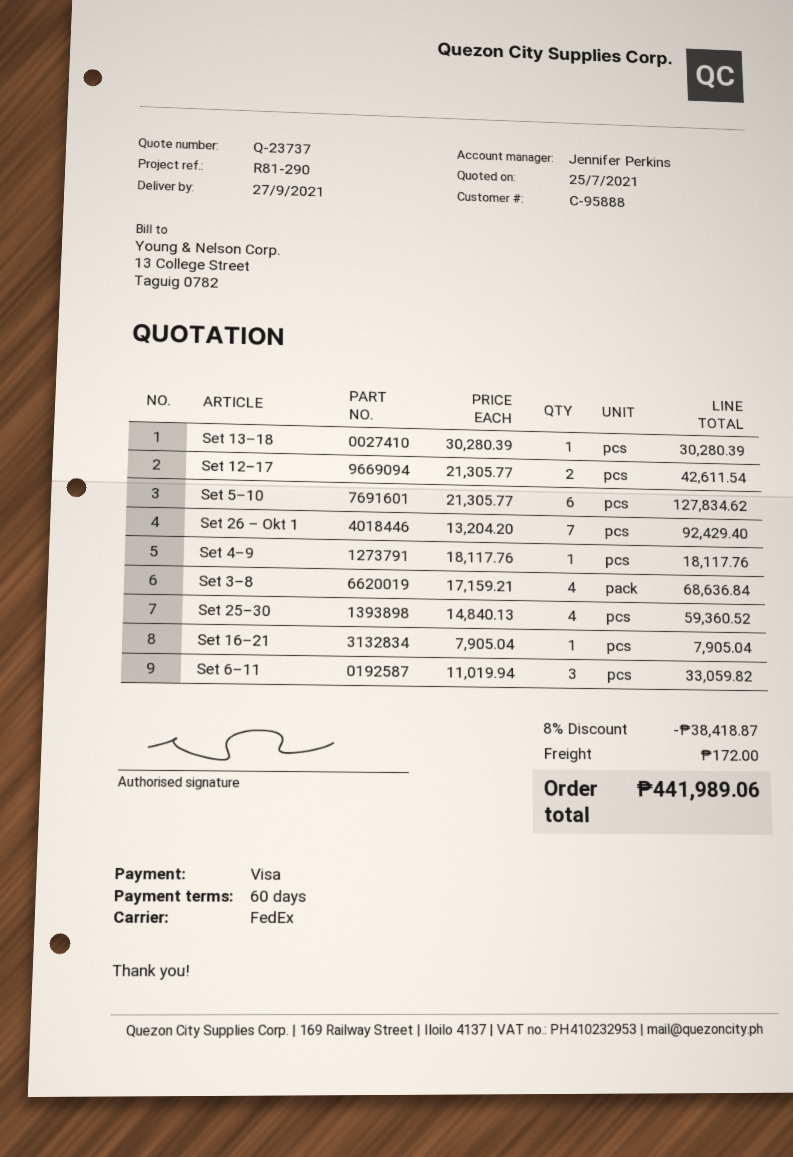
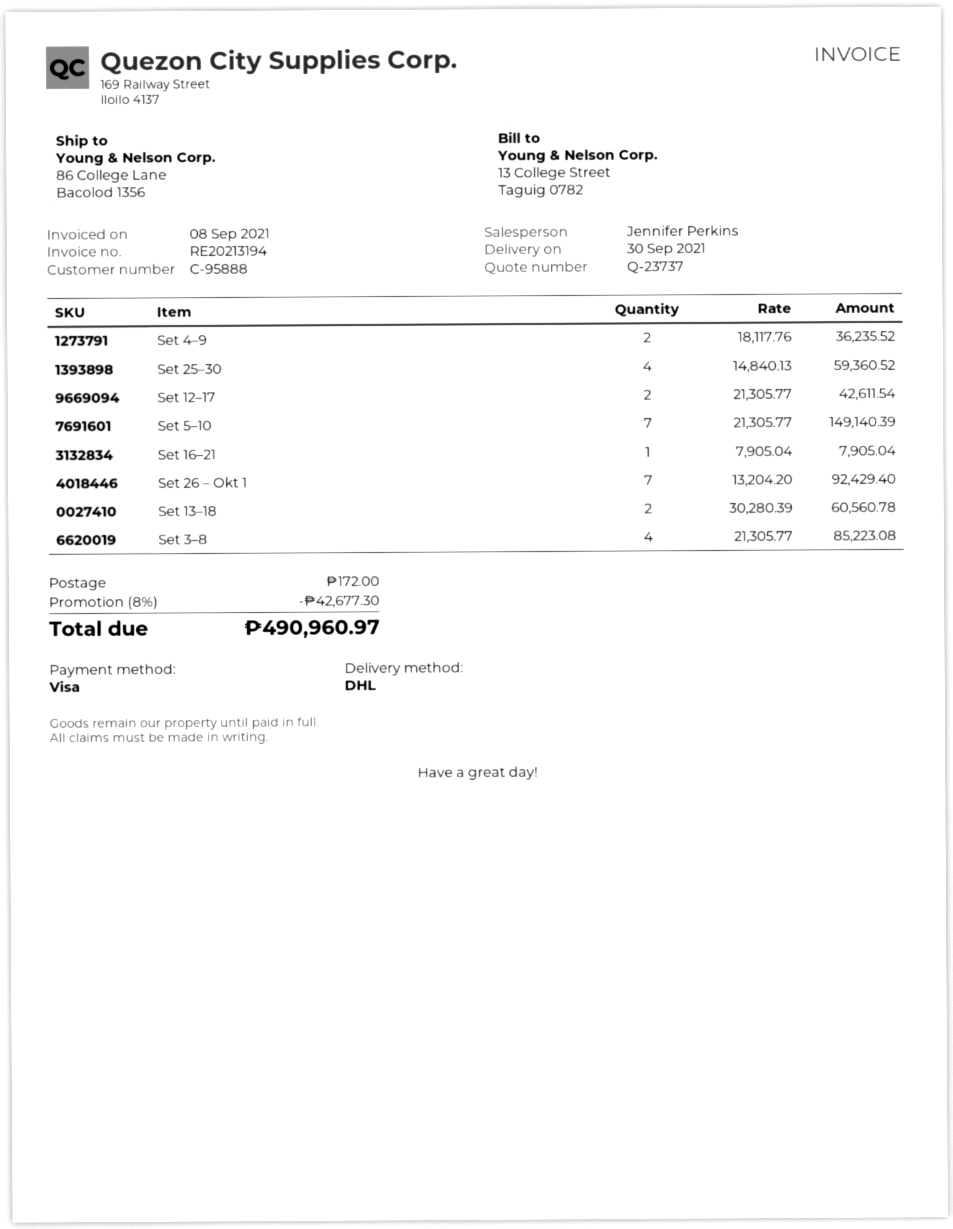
delivery date: 2021-09-27 -> 2021-09-30
shipping method: FedEx -> DHL
Set 13–18: 1 x 30280.39 = 30280.39 -> 2 x 30280.39 = 60560.78
Set 5–10: 6 x 21305.77 = 127834.62 -> 7 x 21305.77 = 149140.39
Set 4–9: 1 x 18117.76 = 18117.76 -> 2 x 18117.76 = 36235.52
Set 3–8: 4 x 17159.21 = 68636.84 -> 4 x 21305.77 = 85223.08
Set 6–11: 3 x 11019.94 = 33059.82 -> none
discount: 8% = 38418.87 -> 8% = 42677.30
total: 441989.06 -> 490960.97

